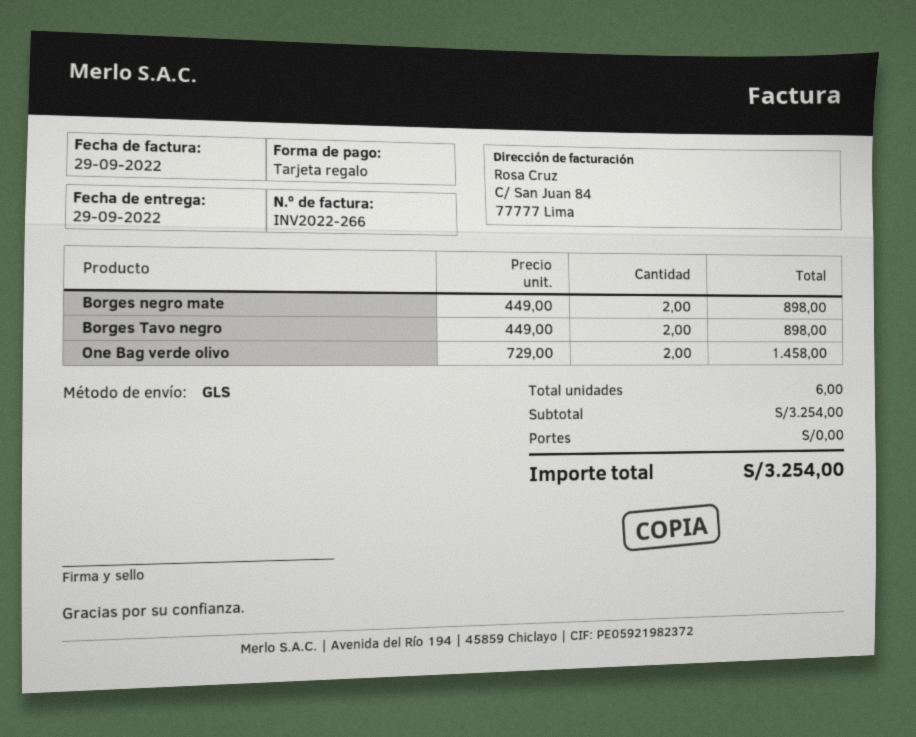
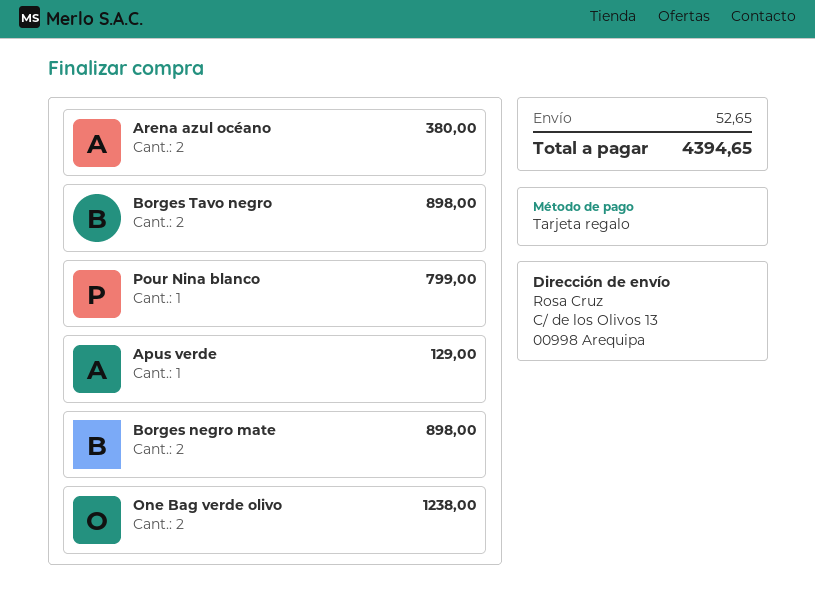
One Bag verde olivo: 2 for 1458.00 -> 2 for 1238.00
Arena azul océano: none -> 2 for 380.00
Pour Nina blanco: none -> 1 for 799.00
Apus verde: none -> 1 for 129.00
shipping: 0.00 -> 52.65
total: 3254.00 -> 4394.65

